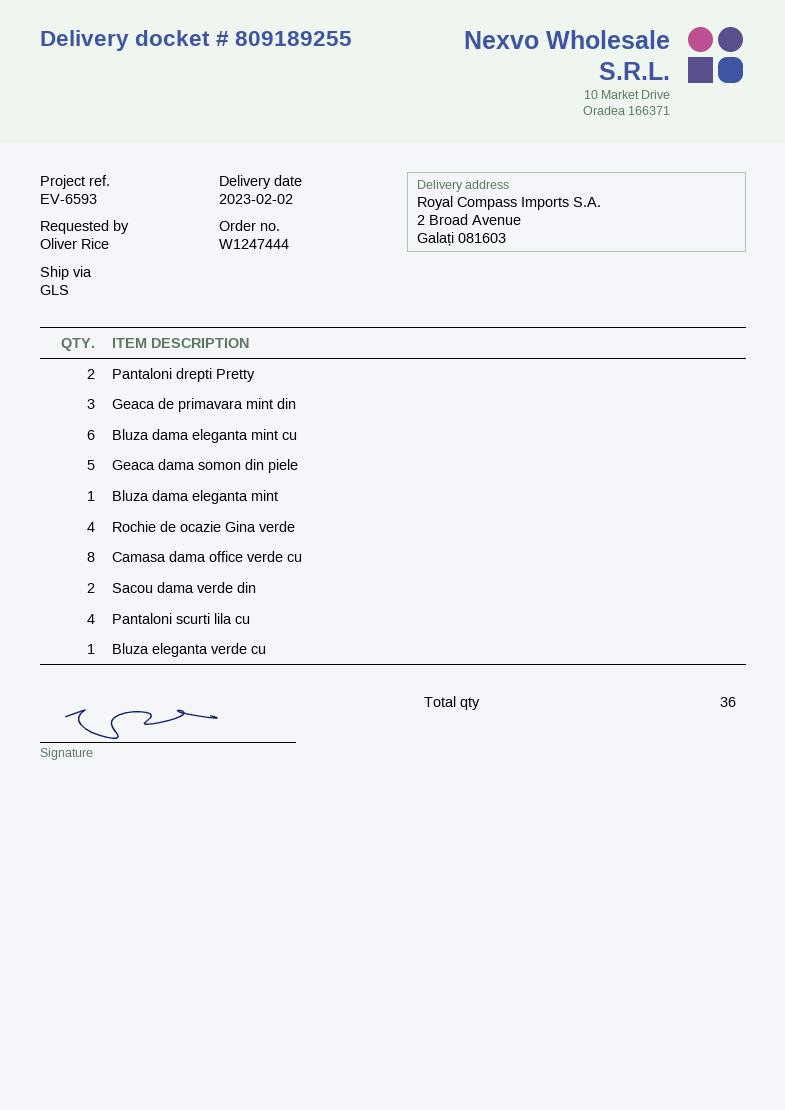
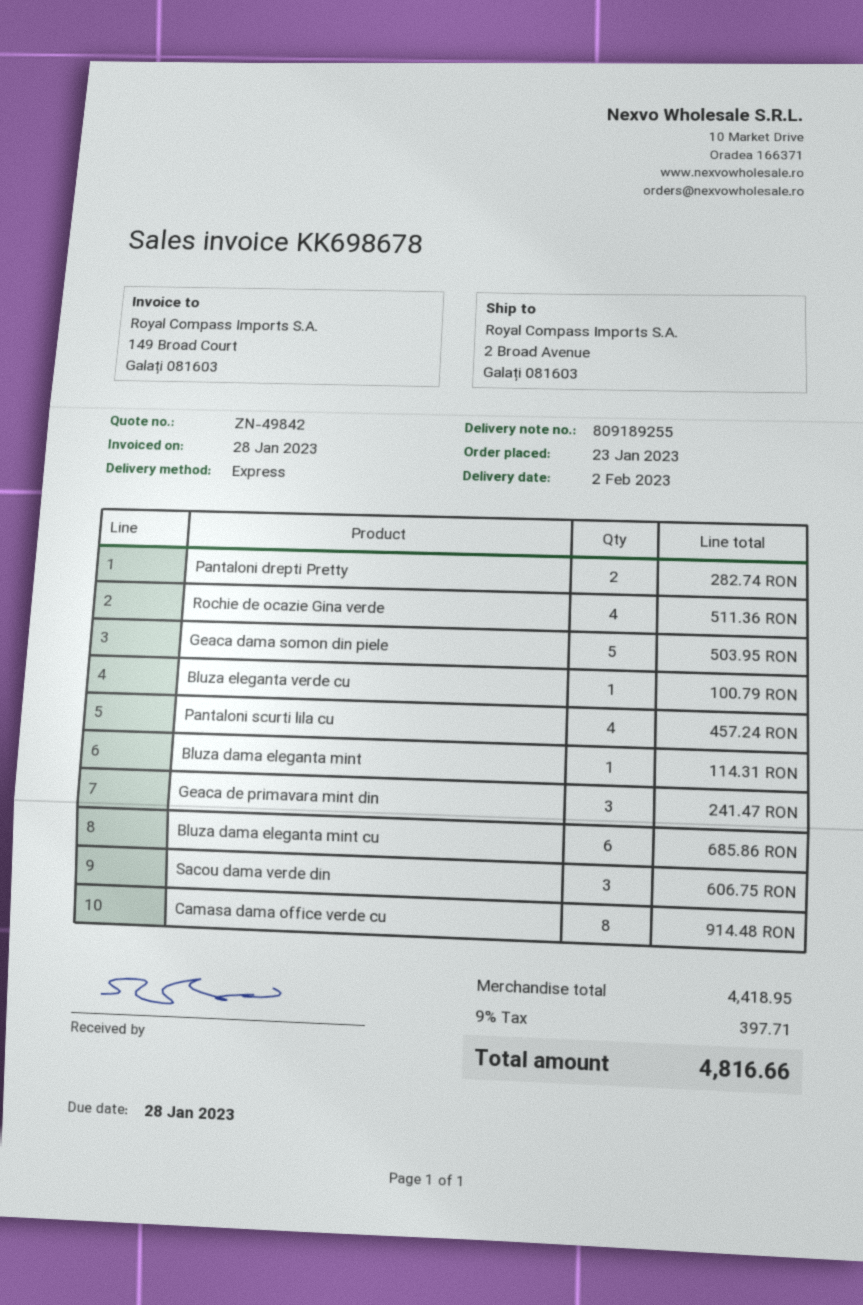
shipping method: GLS -> express
Sacou dama verde din: 2 -> 3

